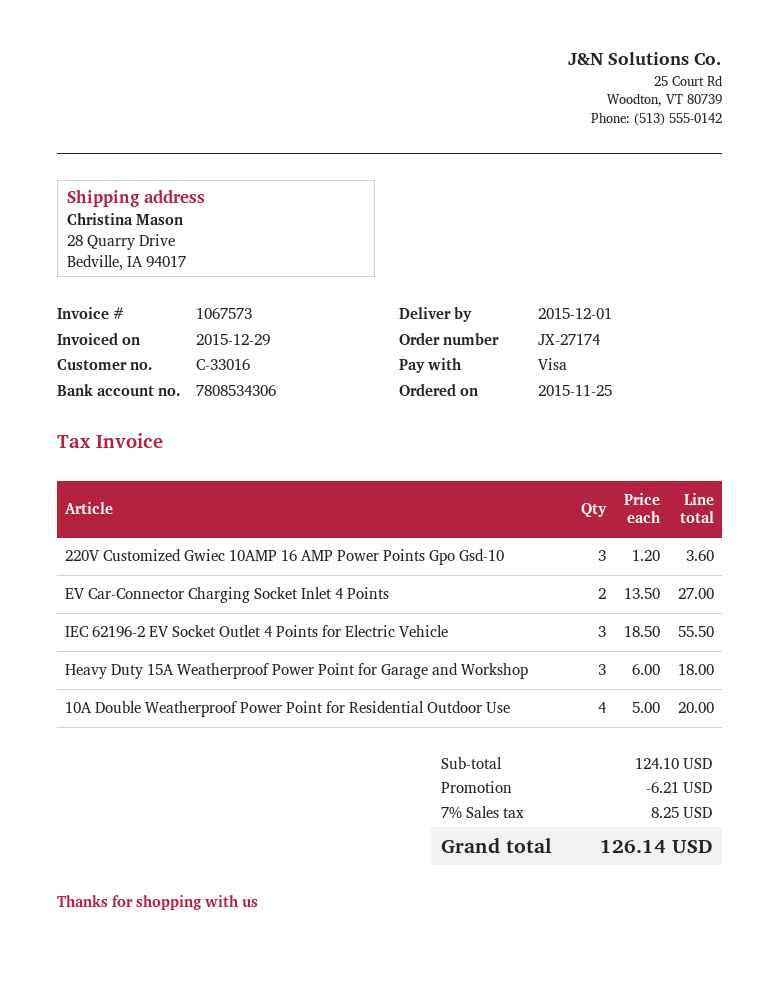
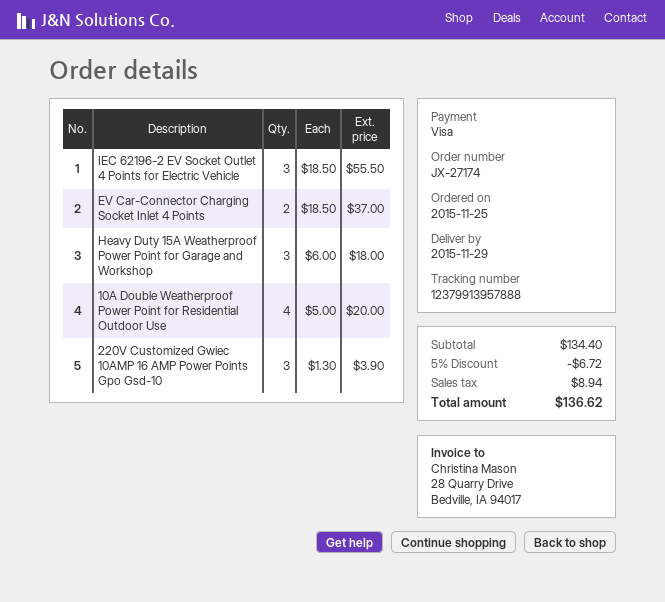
delivery date: 2015-12-01 -> 2015-11-29
220V Customized Gwiec 10AMP 16 AMP Power Points Gpo Gsd-10: 3 x 1.20 = 3.60 -> 3 x 1.30 = 3.90
EV Car-Connector Charging Socket Inlet 4 Points: 2 x 13.50 = 27.00 -> 2 x 18.50 = 37.00
subtotal: 124.10 -> 134.40
discount: 6.21 -> 6.72
tax: 8.25 -> 8.94
total: 126.14 -> 136.62

